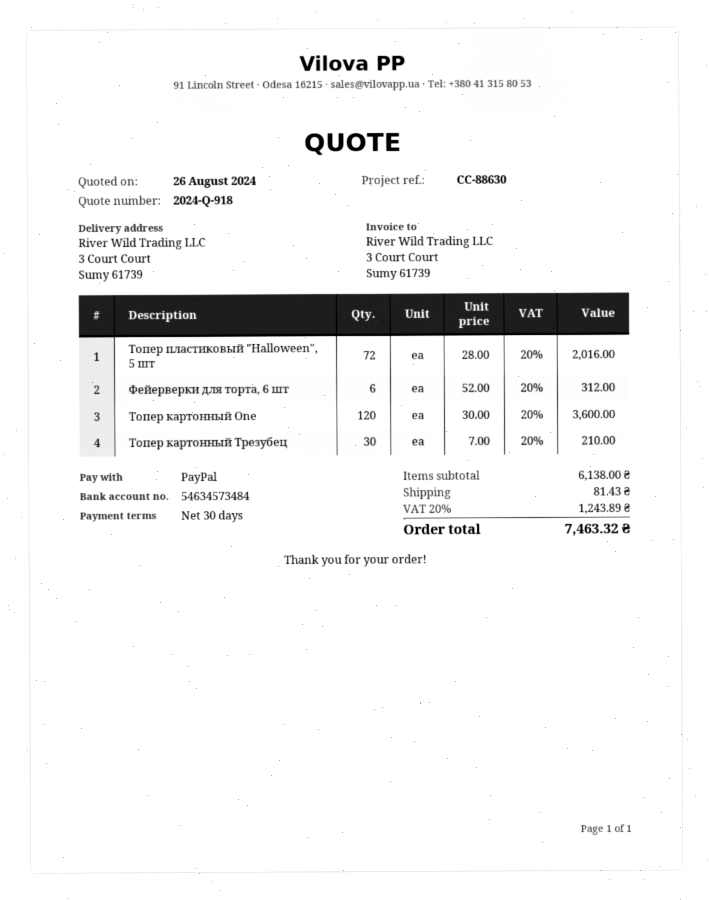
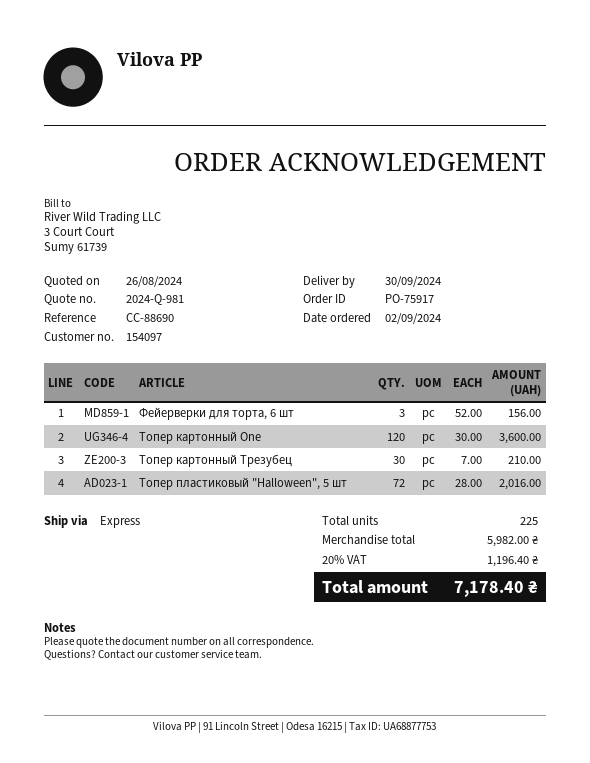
quote number: 2024-Q-918 -> 2024-Q-981
reference: CC-88630 -> CC-88690
Фейерверки для торта, 6 шт: 6 x 52.00 = 312.00 -> 3 x 52.00 = 156.00
subtotal: 6138.00 -> 5982.00
shipping: 81.43 -> none
tax: 20% = 1243.89 -> 20% = 1196.40
total: 7463.32 -> 7178.40

